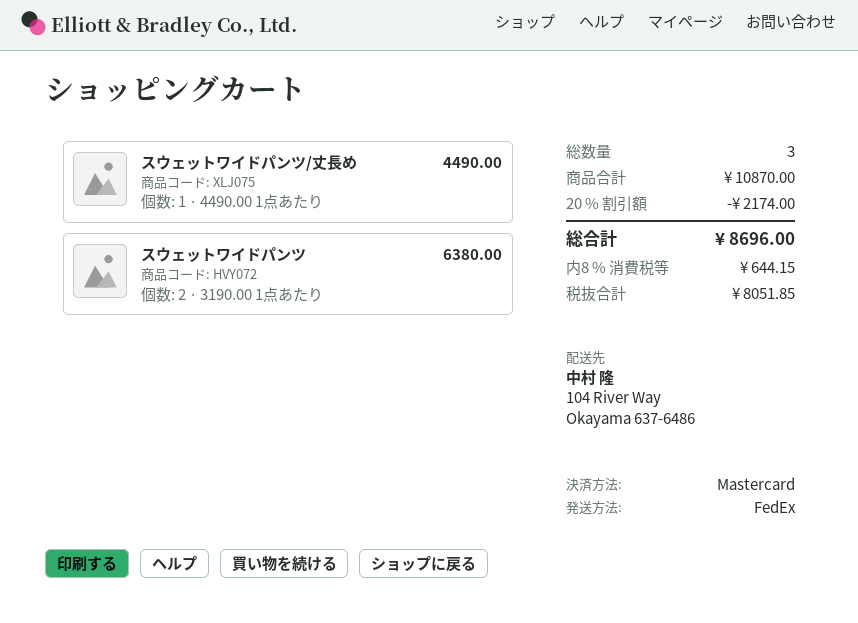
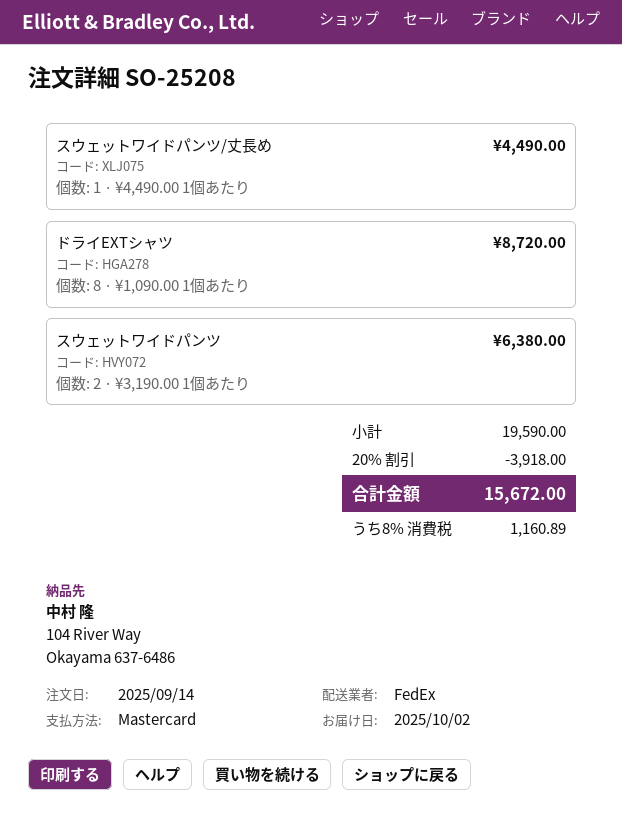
ドライEXTシャツ: none -> 8 x 1090.00 = 8720.00
subtotal: 10870.00 -> 19590.00
discount: 20% = 2174.00 -> 20% = 3918.00
tax: 8% = 644.15 -> 8% = 1160.89
total: 8696.00 -> 15672.00

